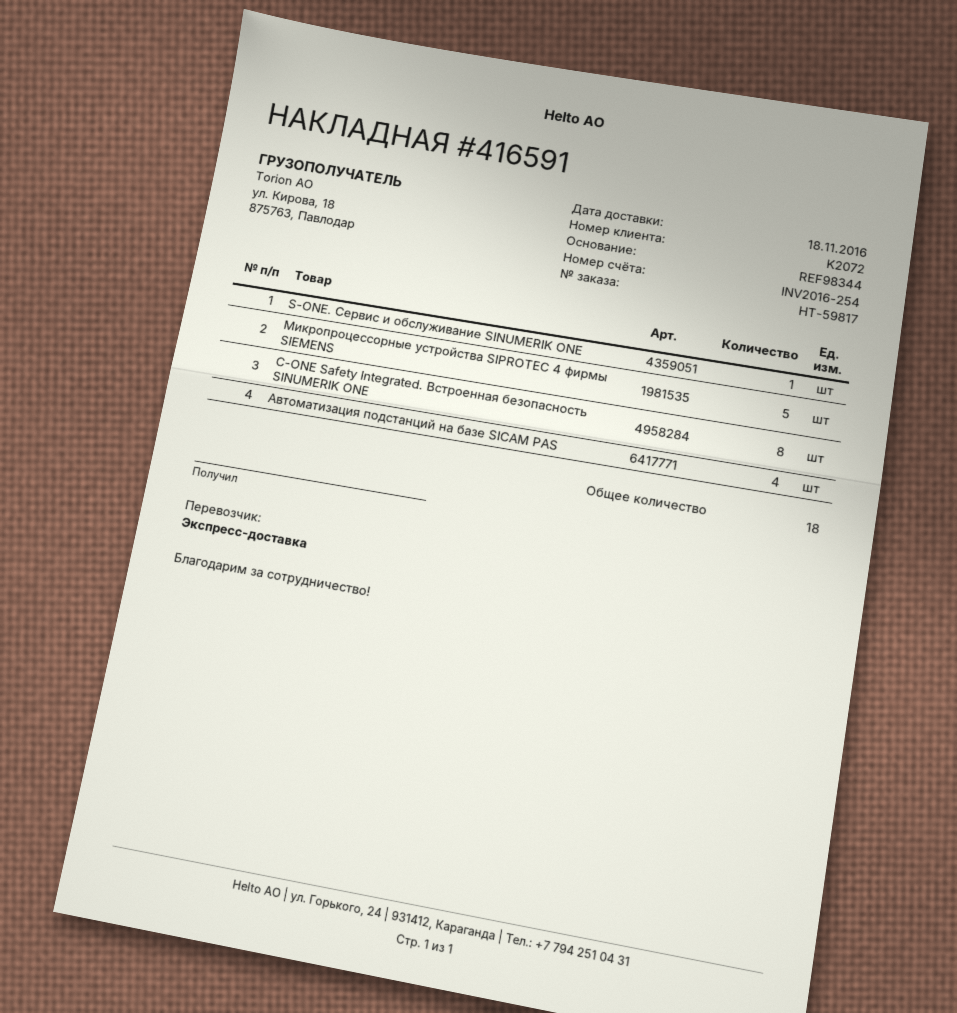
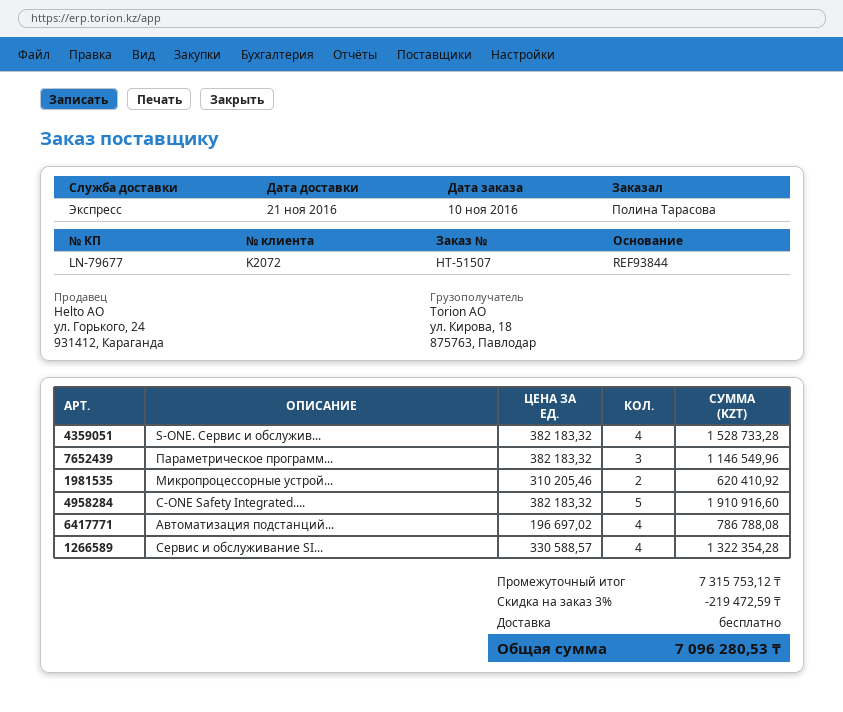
order number: HT-59817 -> HT-51507
delivery date: 2016-11-18 -> 2016-11-21
reference: REF98344 -> REF93844
S-ONE. Сервис и обслуживание SINUMERIK ONE: 1 -> 4
Микропроцессорные устройства SIPROTEC 4 фирмы SIEMENS: 5 -> 2
C-ONE Safety Integrated. Встроенная безопасность SINUMERIK ONE: 8 -> 5
Параметрическое программ...: none -> 3
Сервис и обслуживание SI...: none -> 4

